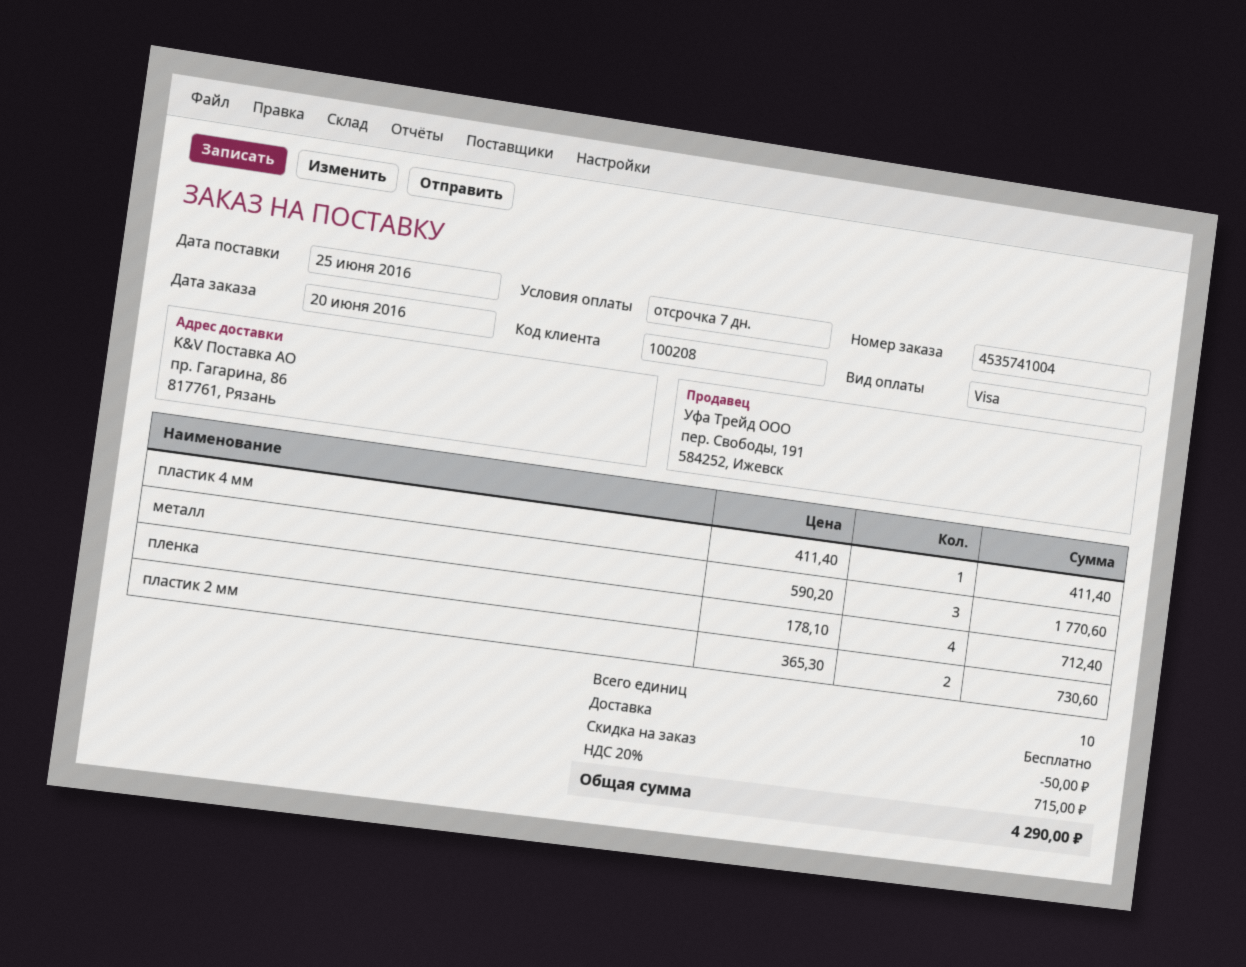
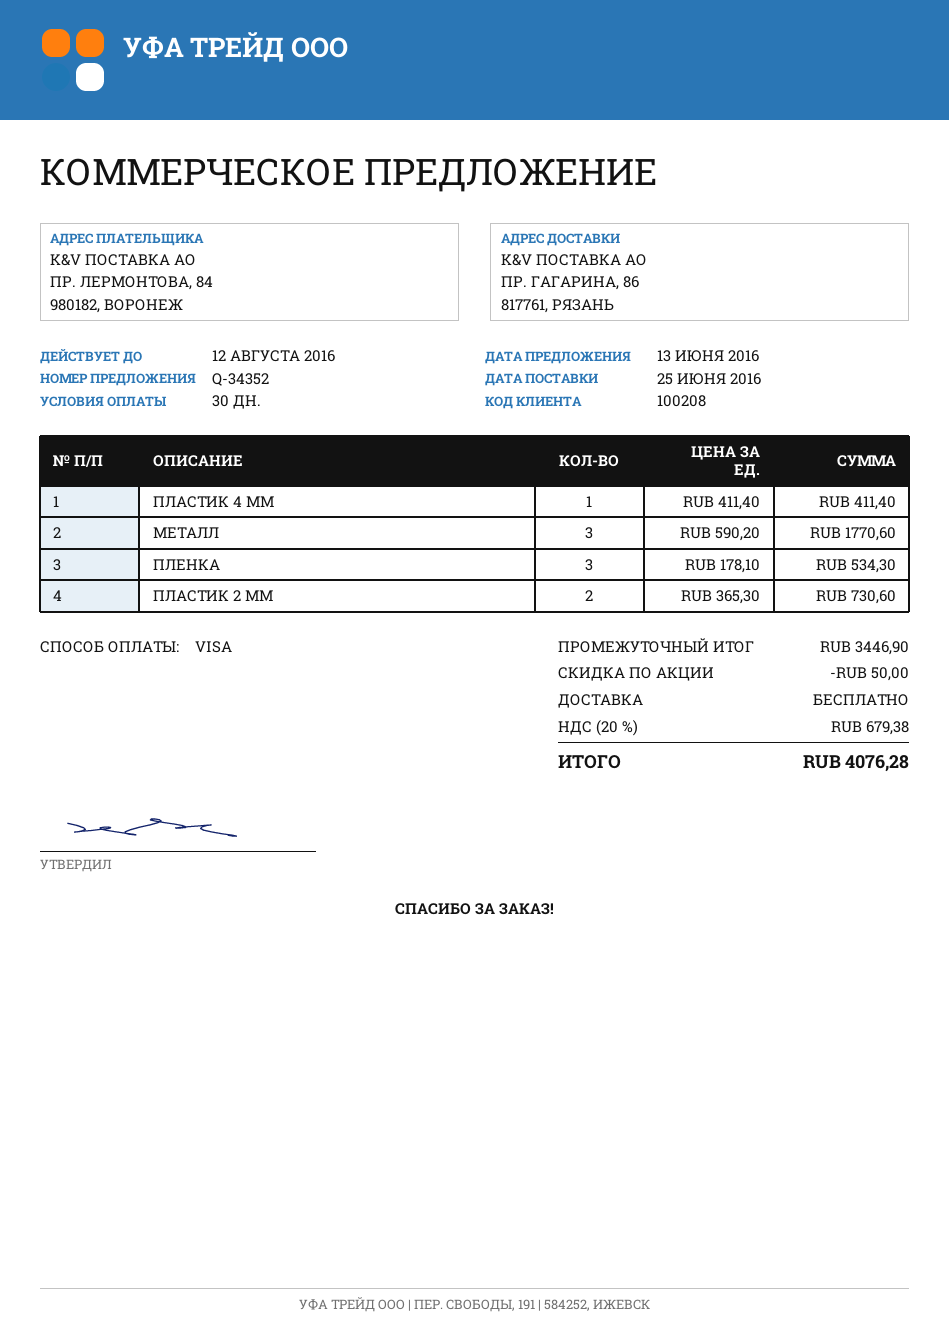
payment terms: 7 days -> 30 days
пленка: 4 x 178.10 = 712.40 -> 3 x 178.10 = 534.30
tax: 20% = 715.00 -> 20% = 679.38
total: 4290.00 -> 4076.28

